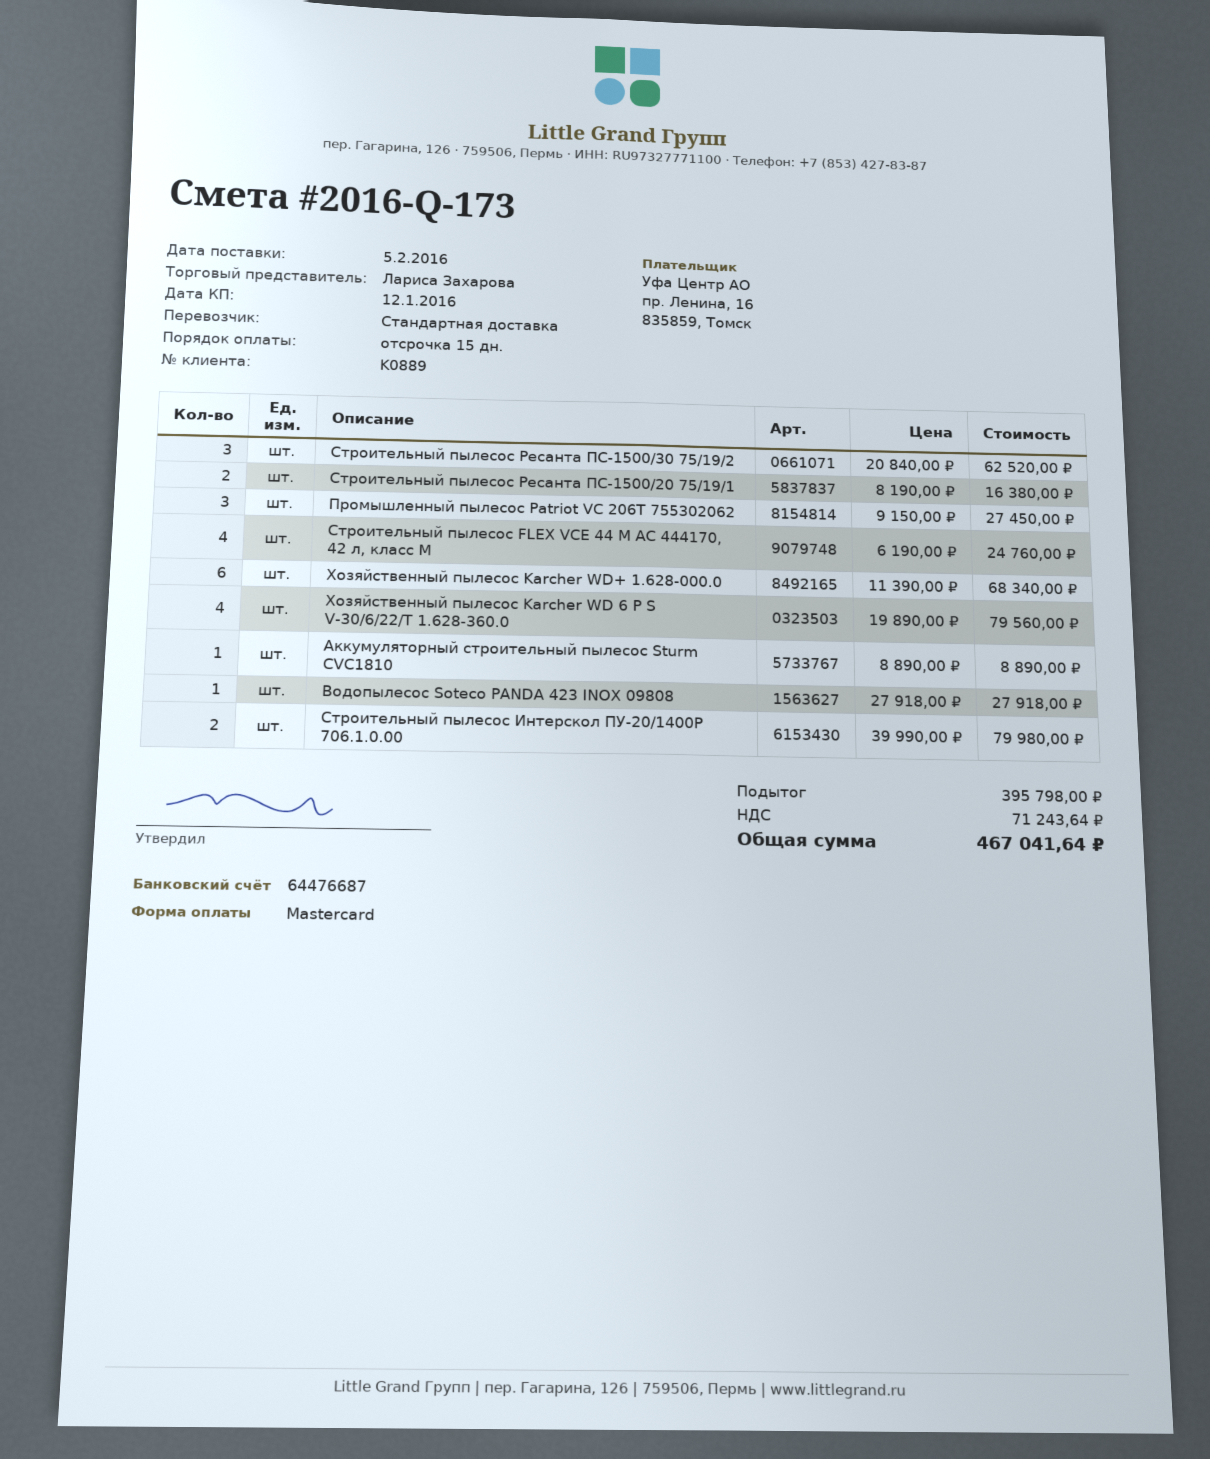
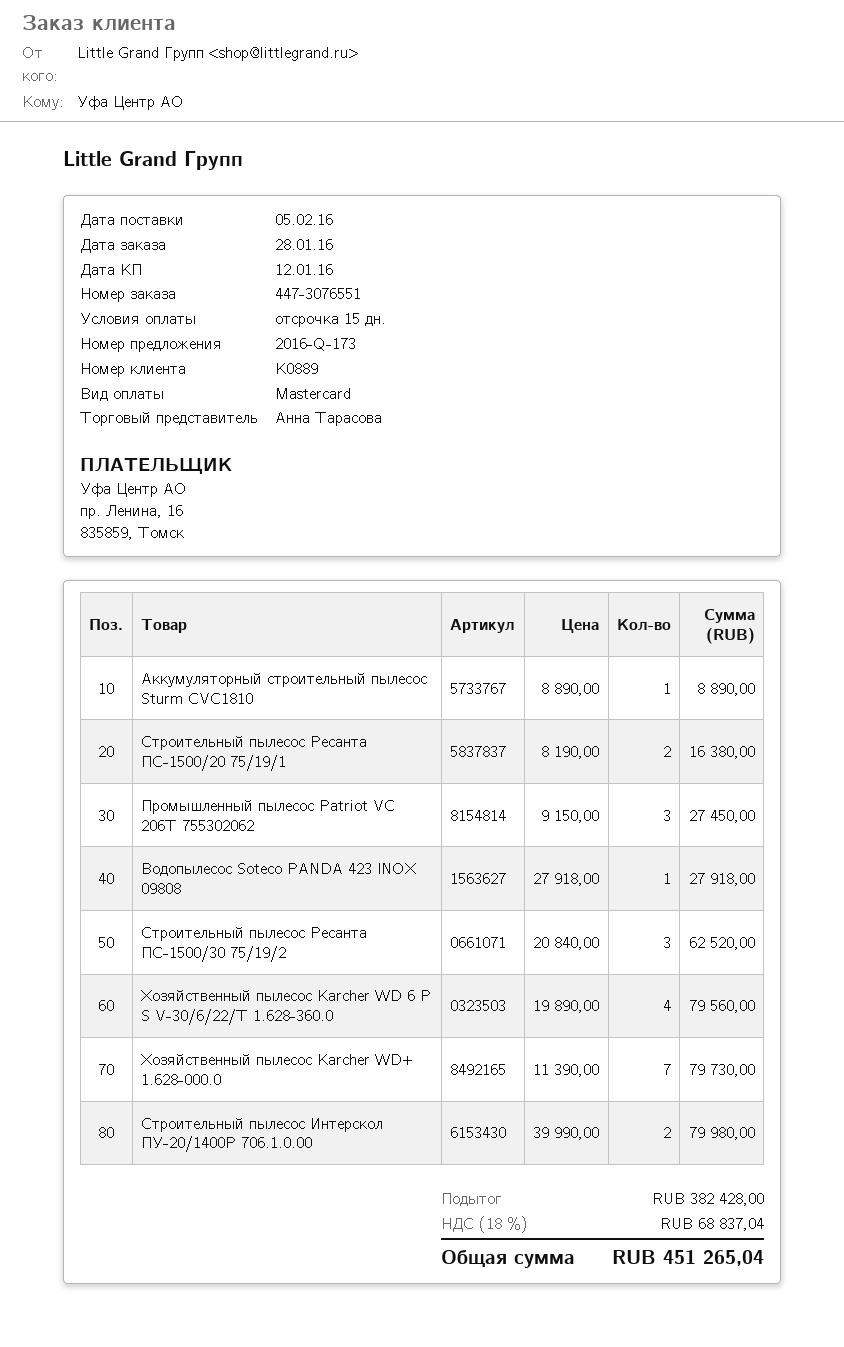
sales rep: Лариса Захарова -> Анна Тарасова
Строительный пылесос FLEX VCE 44 M AC 444170, 42 л, класс M: 4 x 6190.00 = 24760.00 -> none
Хозяйственный пылесос Karcher WD+ 1.628-000.0: 6 x 11390.00 = 68340.00 -> 7 x 11390.00 = 79730.00
subtotal: 395798.00 -> 382428.00
tax: 71243.64 -> 68837.04
total: 467041.64 -> 451265.04

